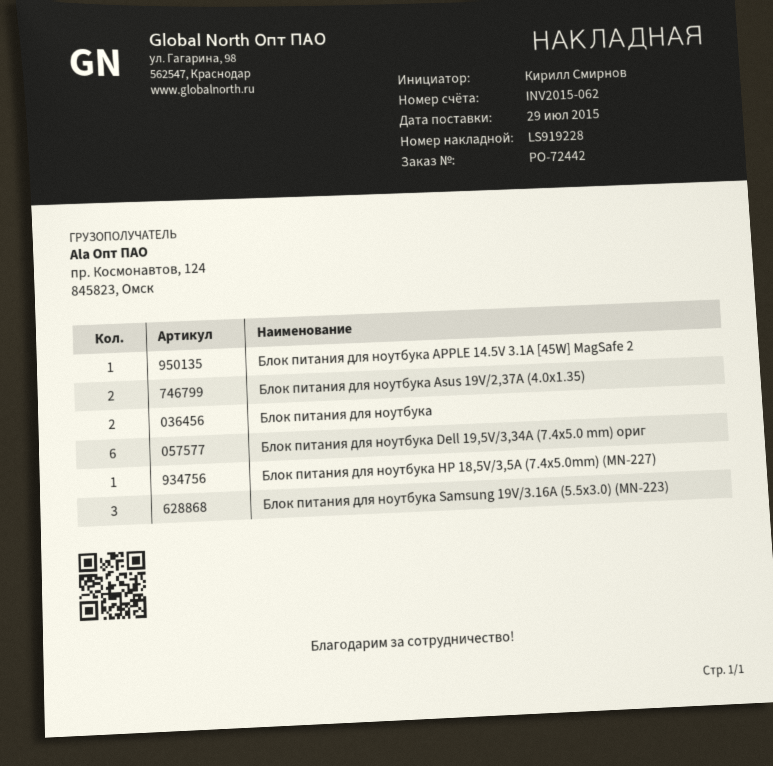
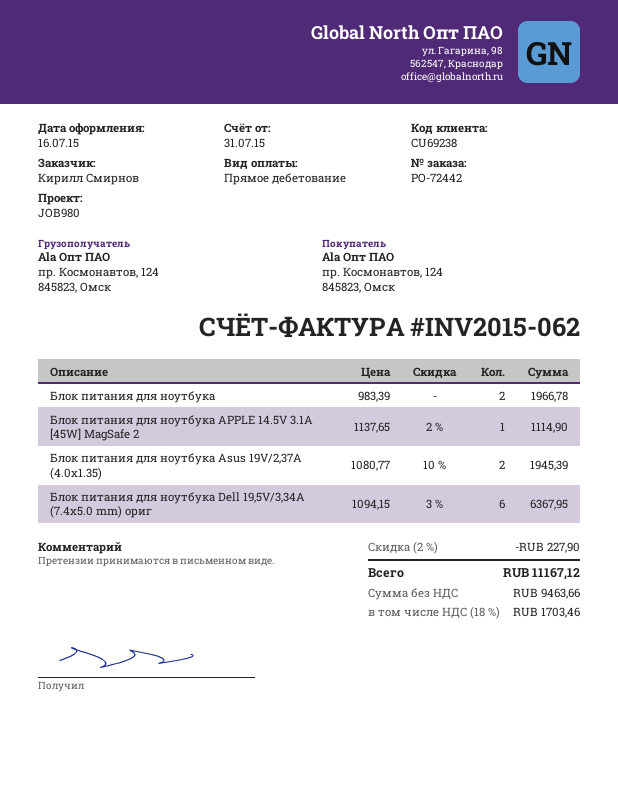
Блок питания для ноутбука HP 18,5V/3,5A (7.4x5.0mm) (MN-227): 1 -> none
Блок питания для ноутбука Samsung 19V/3.16A (5.5x3.0) (MN-223): 3 -> none

